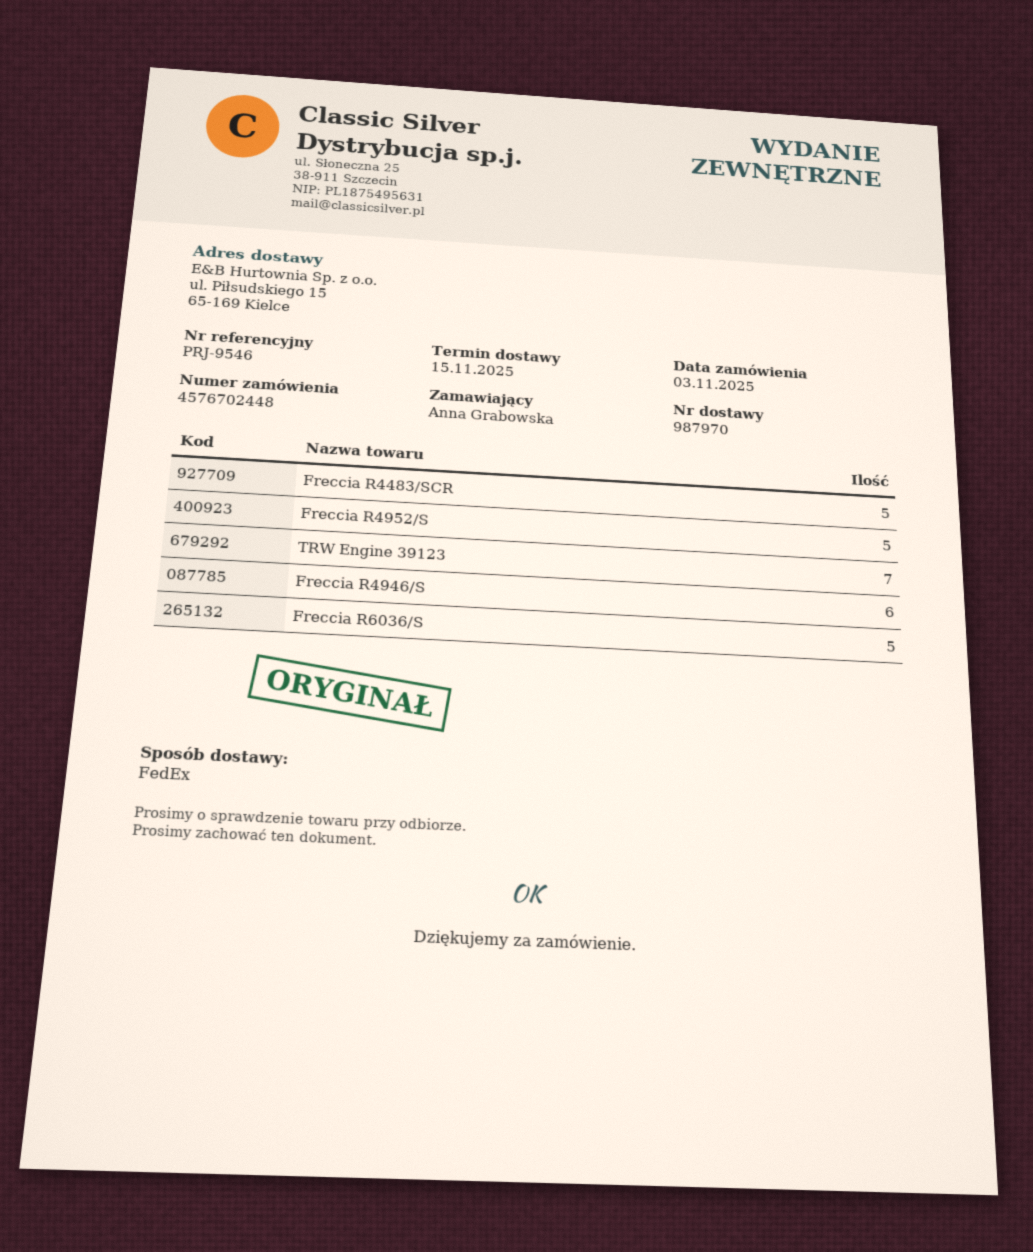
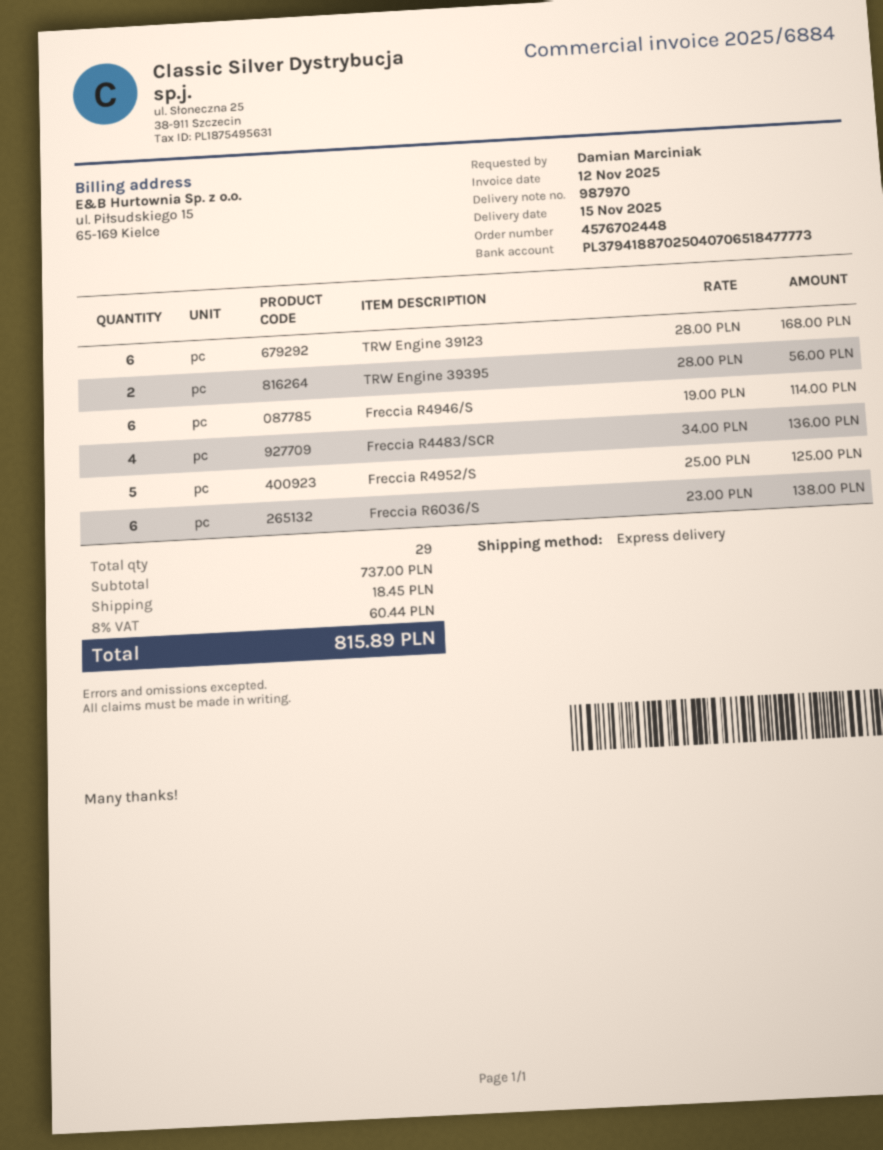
ordered by: Anna Grabowska -> Damian Marciniak
shipping method: FedEx -> express
Freccia R4483/SCR: 5 -> 4
TRW Engine 39123: 7 -> 6
Freccia R6036/S: 5 -> 6
TRW Engine 39395: none -> 2

